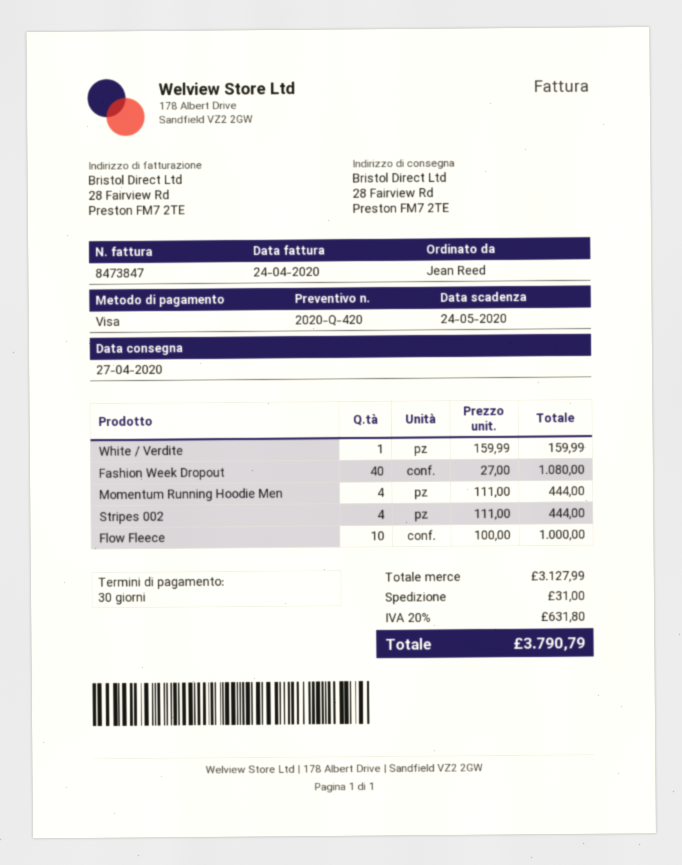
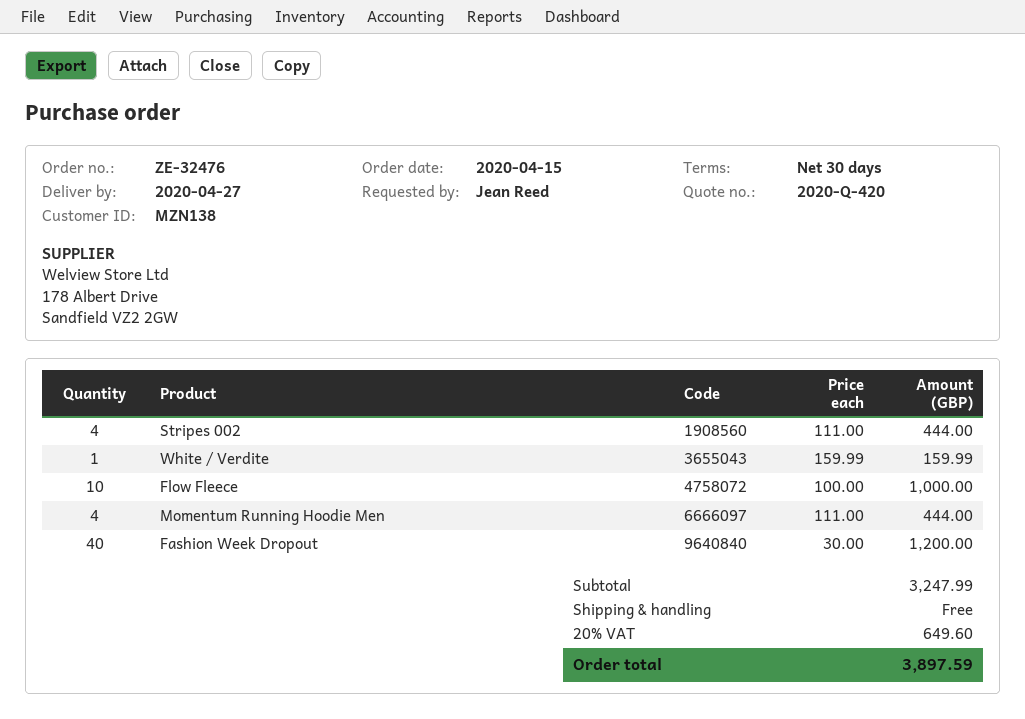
Fashion Week Dropout: 40 x 27.00 = 1080.00 -> 40 x 30.00 = 1200.00
subtotal: 3127.99 -> 3247.99
shipping: 31.00 -> 0.00
tax: 20% = 631.80 -> 20% = 649.60
total: 3790.79 -> 3897.59

